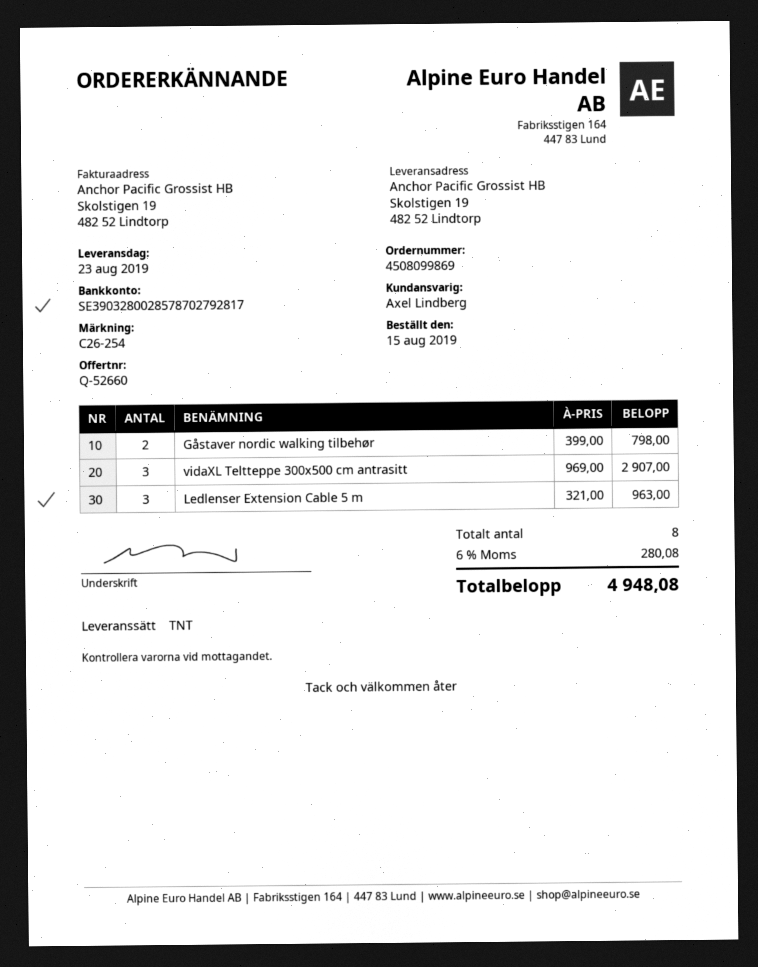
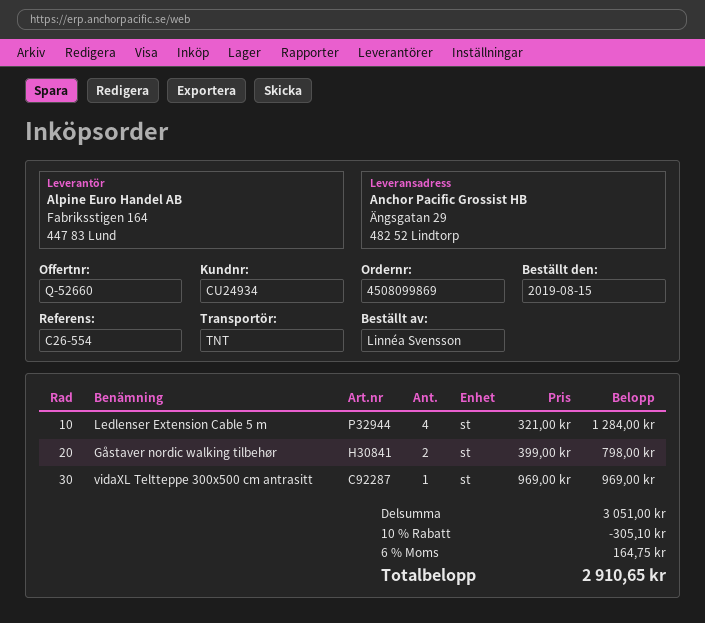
reference: C26-254 -> C26-554
ship to: Skolstigen 19, 482 52 Lindtorp -> Ängsgatan 29, 482 52 Lindtorp
vidaXL Teltteppe 300x500 cm antrasitt: 3 x 969.00 = 2907.00 -> 1 x 969.00 = 969.00
Ledlenser Extension Cable 5 m: 3 x 321.00 = 963.00 -> 4 x 321.00 = 1284.00
discount: none -> 10% = 305.10
tax: 6% = 280.08 -> 6% = 164.75
total: 4948.08 -> 2910.65

